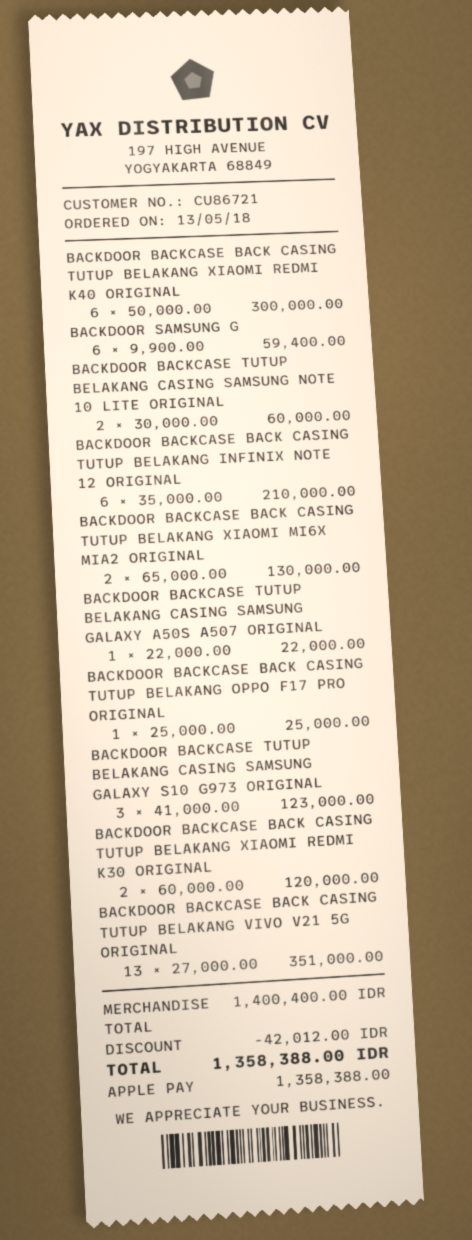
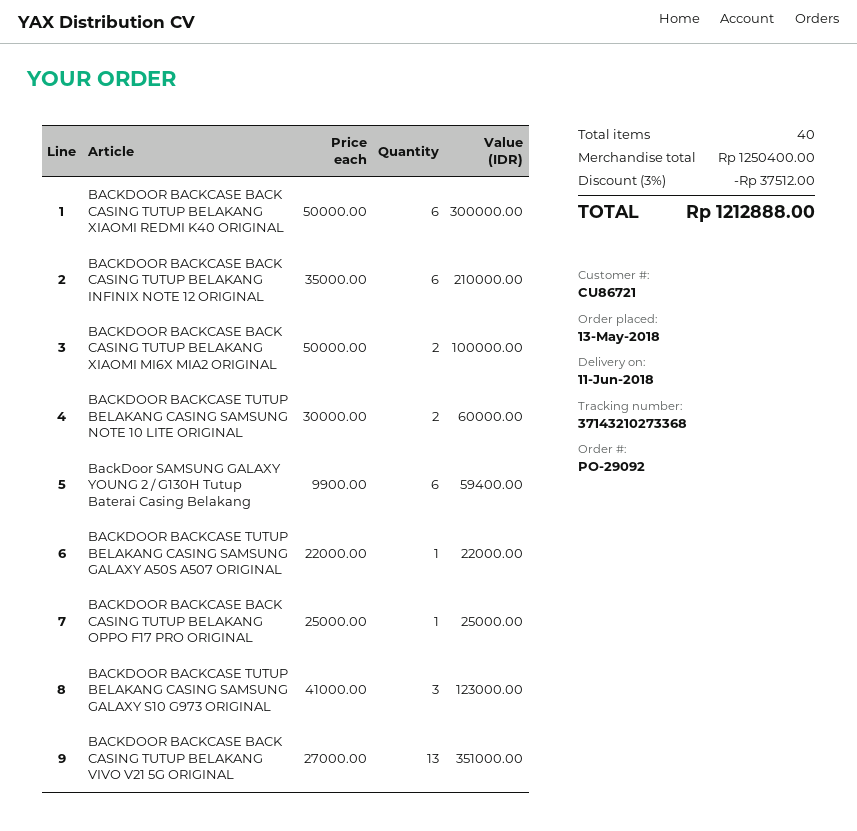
BACKDOOR BACKCASE BACK CASING TUTUP BELAKANG XIAOMI MI6X MIA2 ORIGINAL: 2 x 65000.00 = 130000.00 -> 2 x 50000.00 = 100000.00
BACKDOOR BACKCASE BACK CASING TUTUP BELAKANG XIAOMI REDMI K30 ORIGINAL: 2 x 60000.00 = 120000.00 -> none
subtotal: 1400400.00 -> 1250400.00
discount: 42012.00 -> 37512.00
total: 1358388.00 -> 1212888.00

